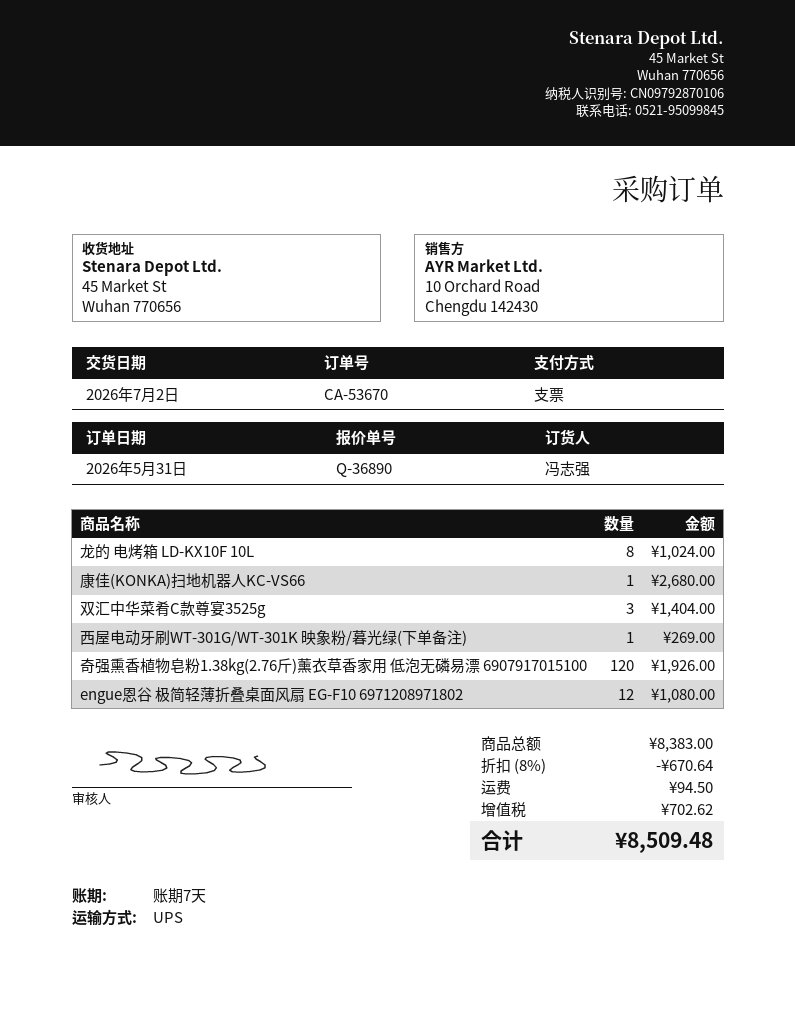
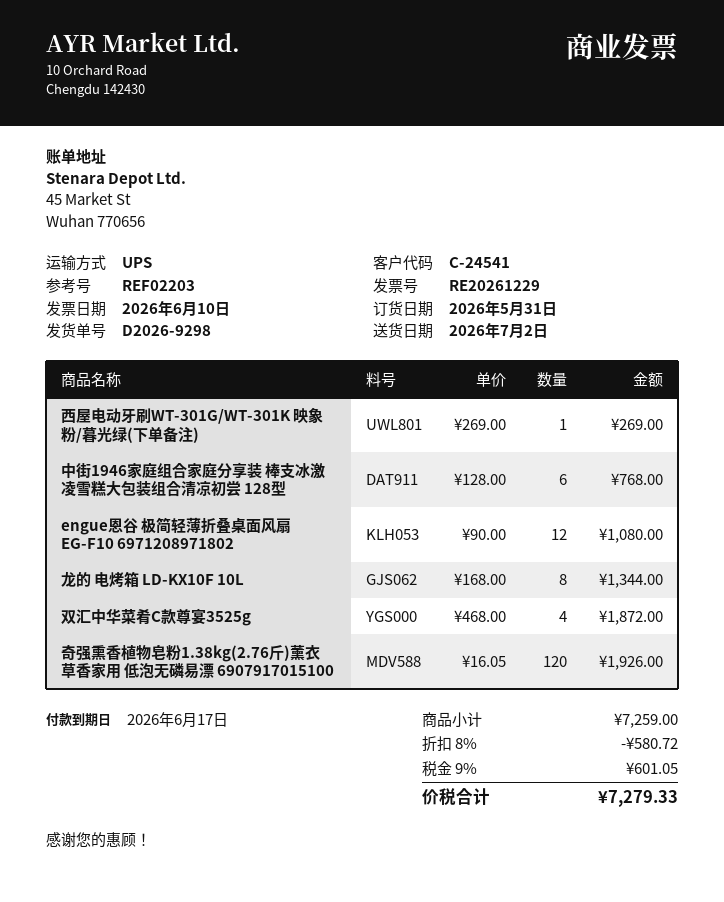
龙的 电烤箱 LD-KX10F 10L: 8 for 1024.00 -> 8 for 1344.00
康佳(KONKA)扫地机器人KC-VS66: 1 for 2680.00 -> none
双汇中华菜肴C款尊宴3525g: 3 for 1404.00 -> 4 for 1872.00
中街1946家庭组合家庭分享装 棒支冰激凌雪糕大包装组合清凉初尝 128型: none -> 6 for 768.00
subtotal: 8383.00 -> 7259.00
discount: 8% = 670.64 -> 8% = 580.72
shipping: 94.50 -> none
tax: 702.62 -> 601.05
total: 8509.48 -> 7279.33

